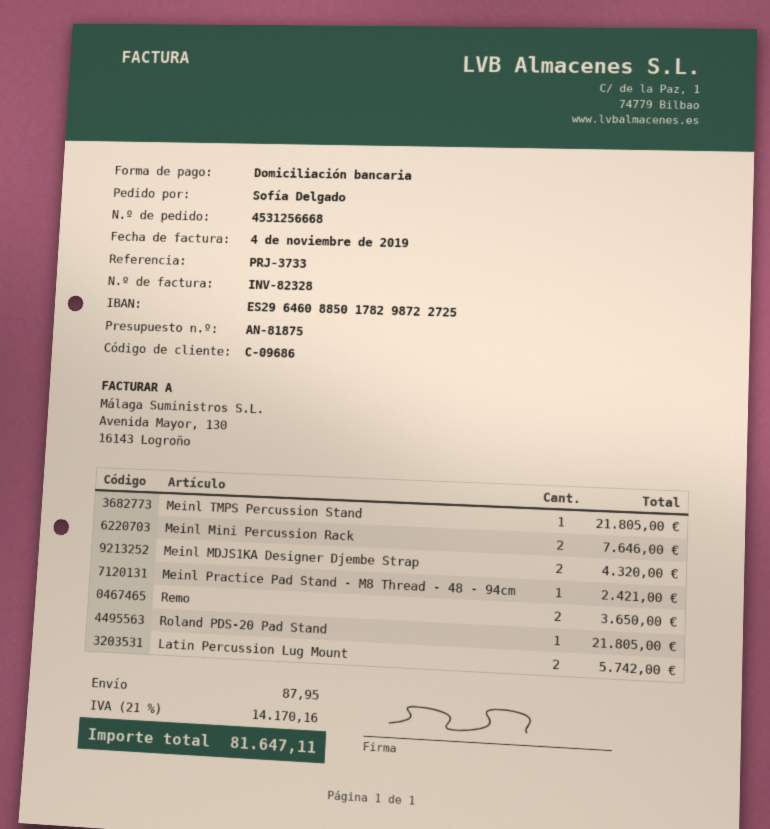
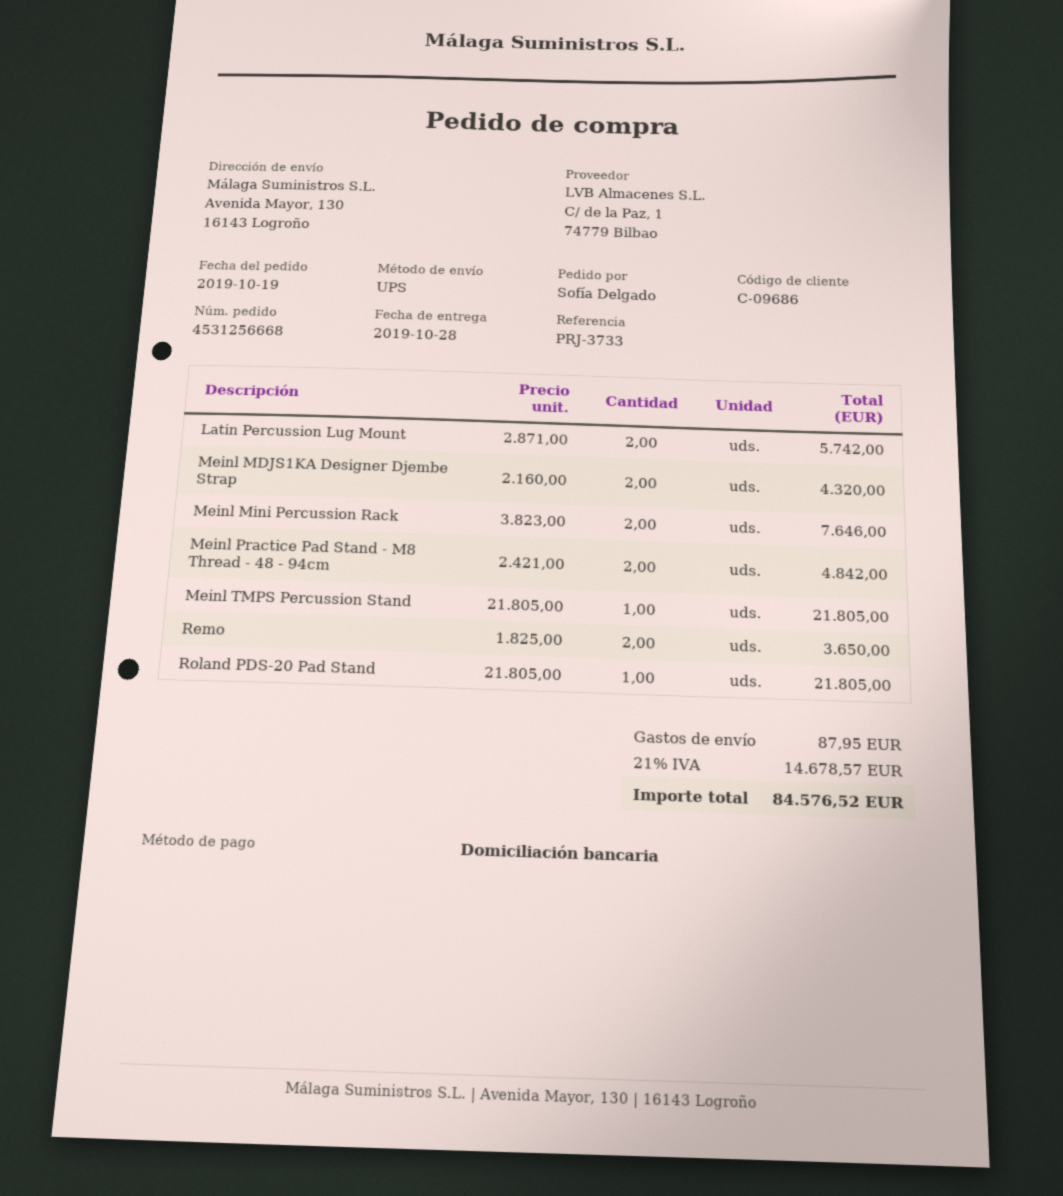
Meinl Practice Pad Stand - M8 Thread - 48 - 94cm: 1 for 2421.00 -> 2 for 4842.00
tax: 21% = 14170.16 -> 21% = 14678.57
total: 81647.11 -> 84576.52

